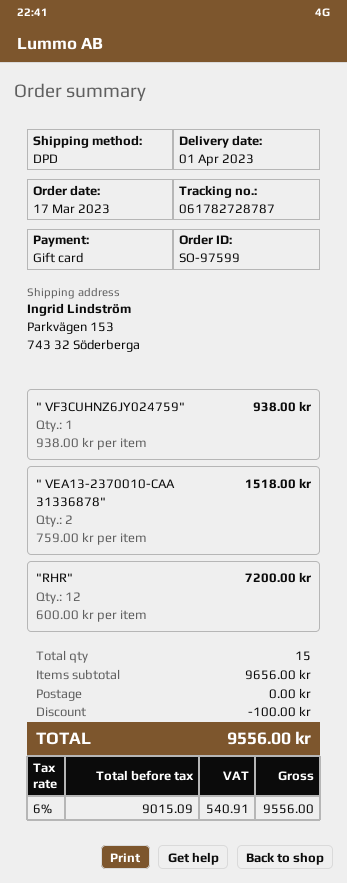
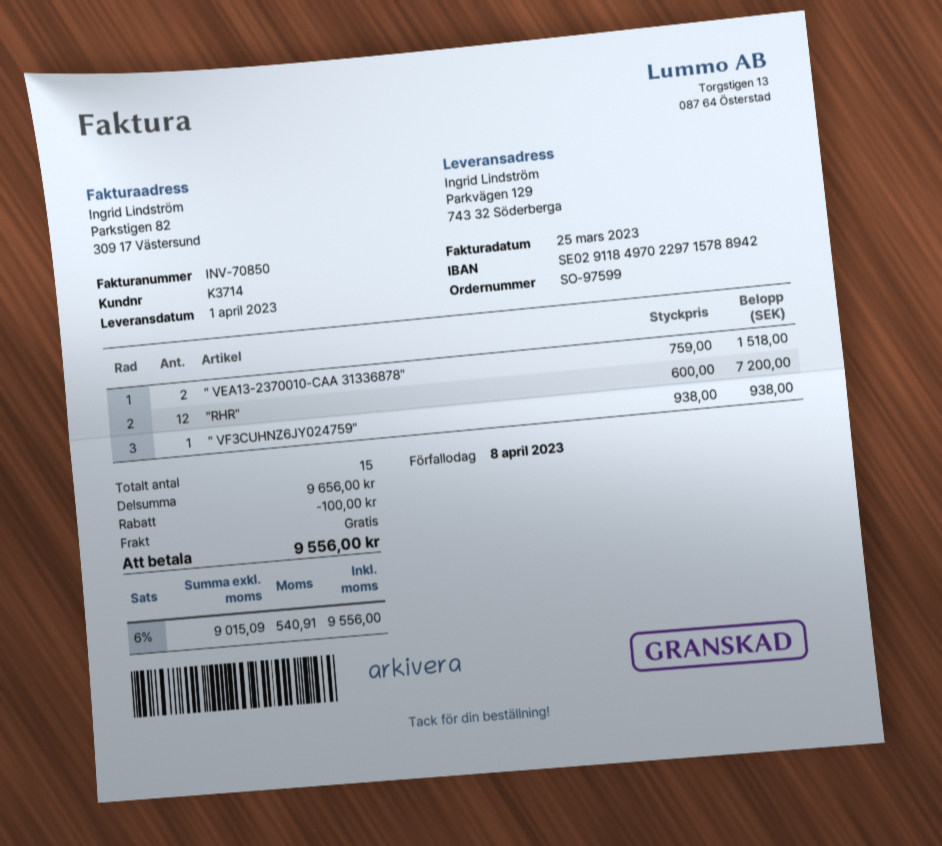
ship to: Parkvägen 153, 743 32 Söderberga -> Parkvägen 129, 743 32 Söderberga

